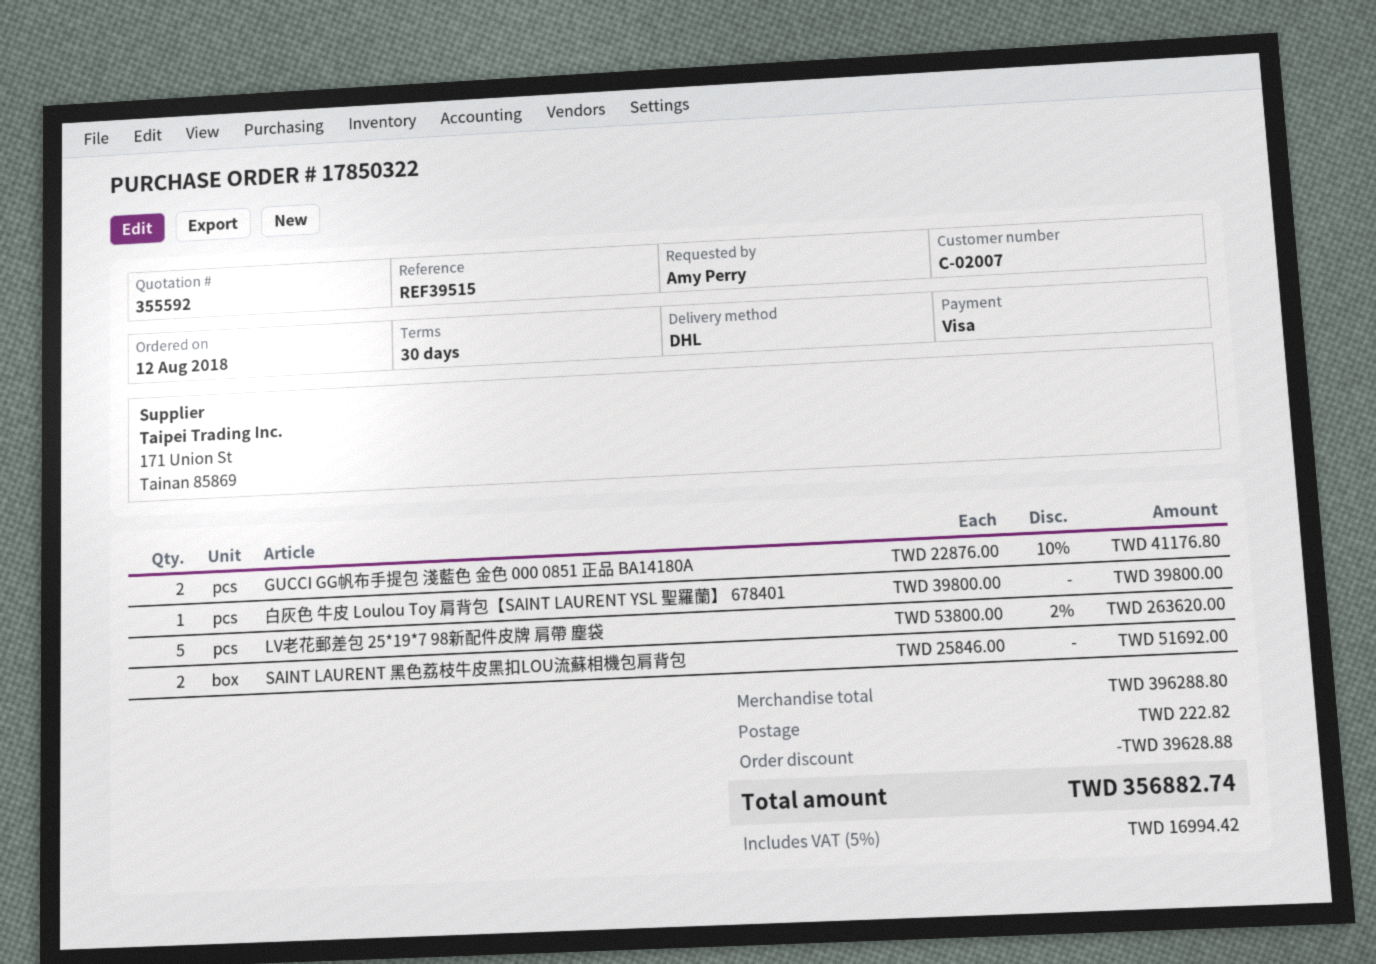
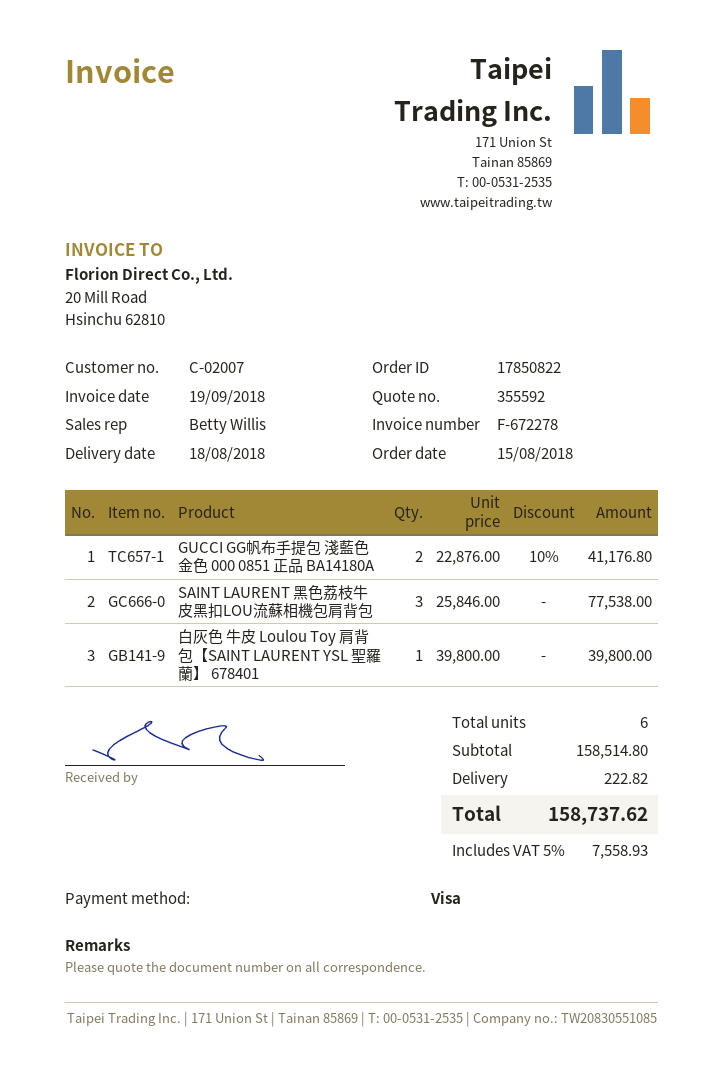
order number: 17850322 -> 17850822
order date: 2018-08-12 -> 2018-08-15
LV老花郵差包 25*19*7 98新配件皮牌 肩帶 塵袋: 5 x 53800.00 - 2% = 263620.00 -> none
SAINT LAURENT 黑色荔枝牛皮黑扣LOU流蘇相機包肩背包: 2 x 25846.00 = 51692.00 -> 3 x 25846.00 = 77538.00
subtotal: 396288.80 -> 158514.80
discount: 39628.88 -> none
tax: 5% = 16994.42 -> 5% = 7558.93
total: 356882.74 -> 158737.62

